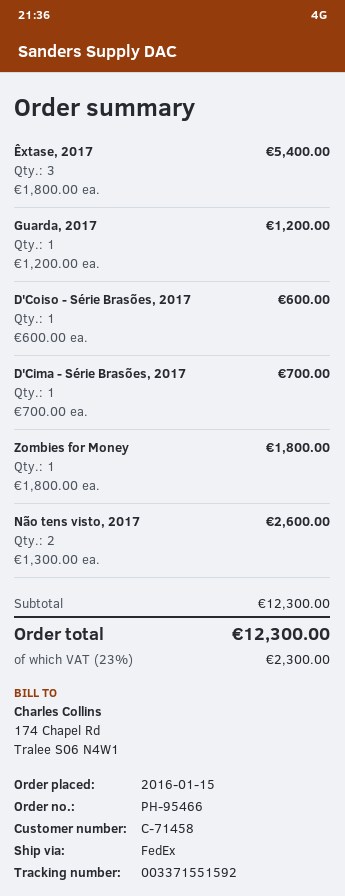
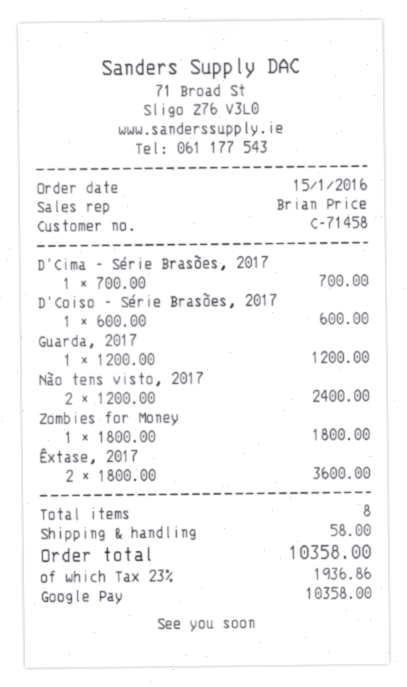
Êxtase, 2017: 3 x 1800.00 = 5400.00 -> 2 x 1800.00 = 3600.00
Não tens visto, 2017: 2 x 1300.00 = 2600.00 -> 2 x 1200.00 = 2400.00
shipping: none -> 58.00
tax: 23% = 2300.00 -> 23% = 1936.86
total: 12300.00 -> 10358.00

